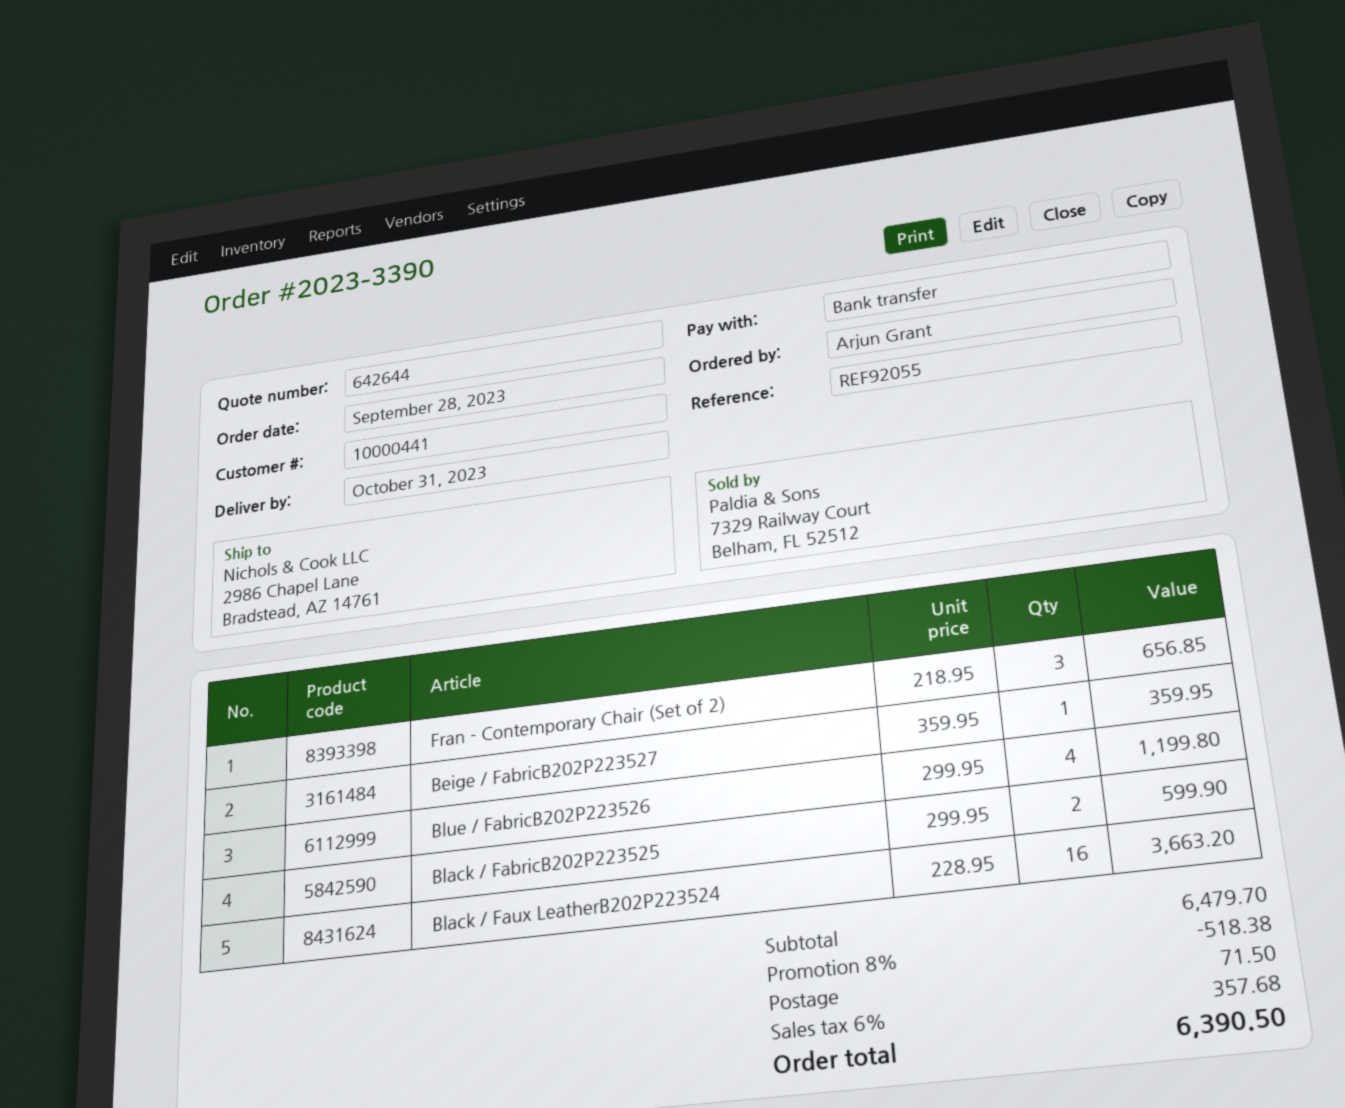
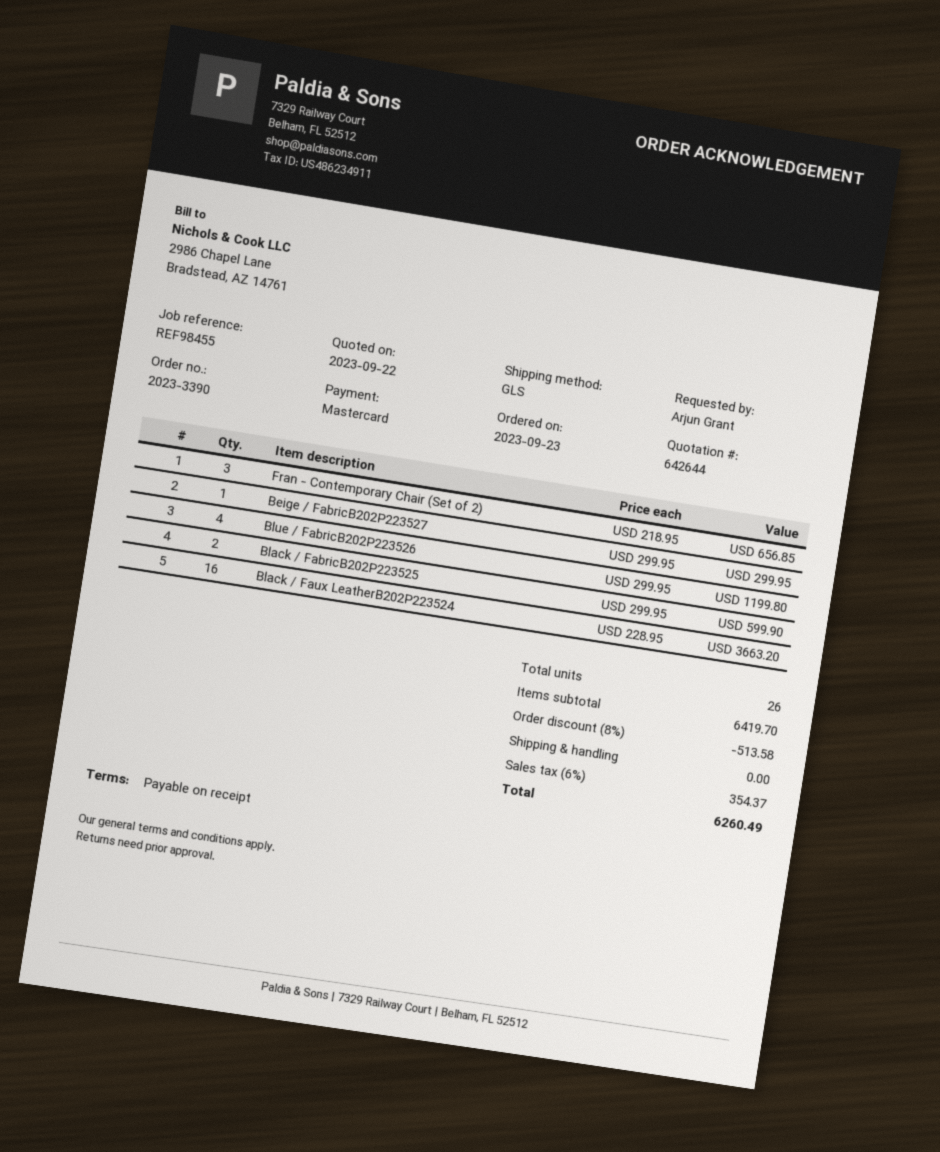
order date: 2023-09-28 -> 2023-09-23
reference: REF92055 -> REF98455
payment method: bank transfer -> Mastercard
Beige / FabricB202P223527: 1 x 359.95 = 359.95 -> 1 x 299.95 = 299.95
subtotal: 6479.70 -> 6419.70
discount: 8% = 518.38 -> 8% = 513.58
shipping: 71.50 -> 0.00
tax: 6% = 357.68 -> 6% = 354.37
total: 6390.50 -> 6260.49

